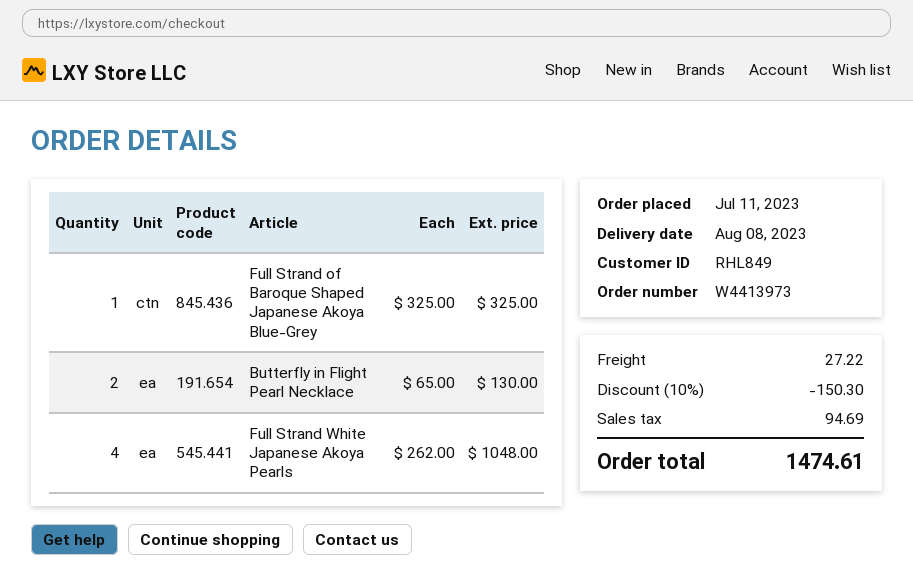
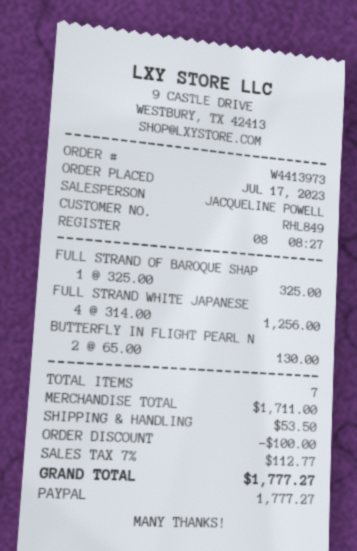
order date: 2023-07-11 -> 2023-07-17
Full Strand White Japanese Akoya Pearls: 4 x 262.00 = 1048.00 -> 4 x 314.00 = 1256.00
discount: 150.30 -> 100.00
shipping: 27.22 -> 53.50
tax: 94.69 -> 112.77
total: 1474.61 -> 1777.27

